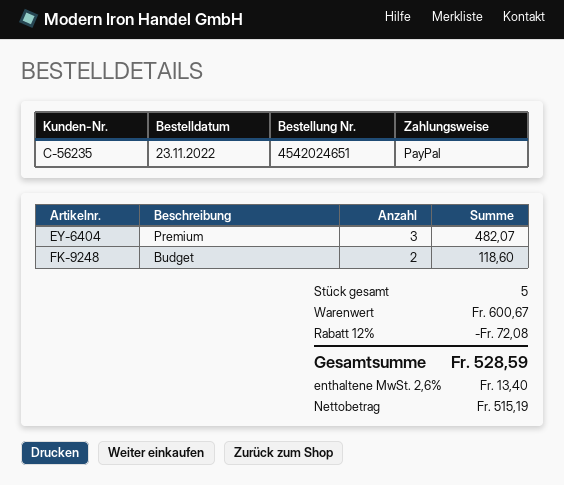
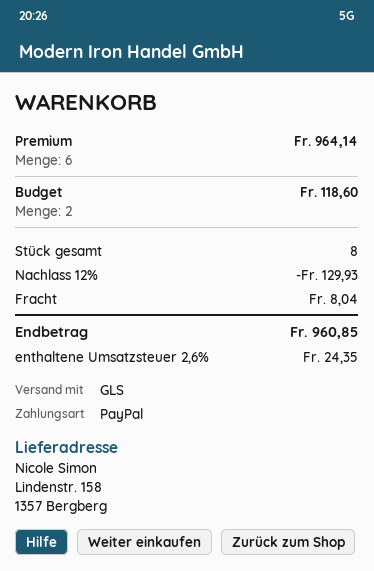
Premium: 3 for 482.07 -> 6 for 964.14
total quantity: 5 -> 8
discount: 12% = 72.08 -> 12% = 129.93
shipping: none -> 8.04
tax: 2.6% = 13.40 -> 2.6% = 24.35
total: 528.59 -> 960.85

